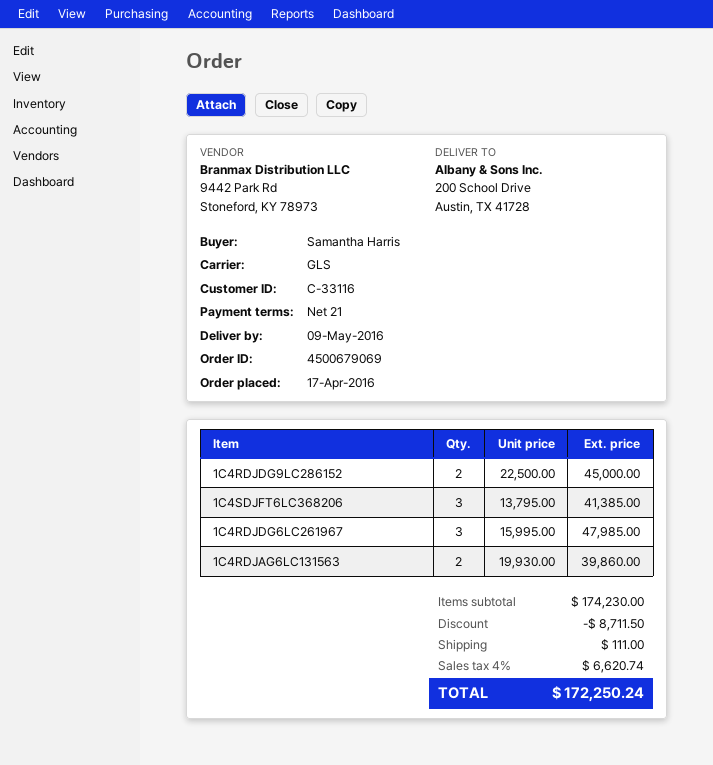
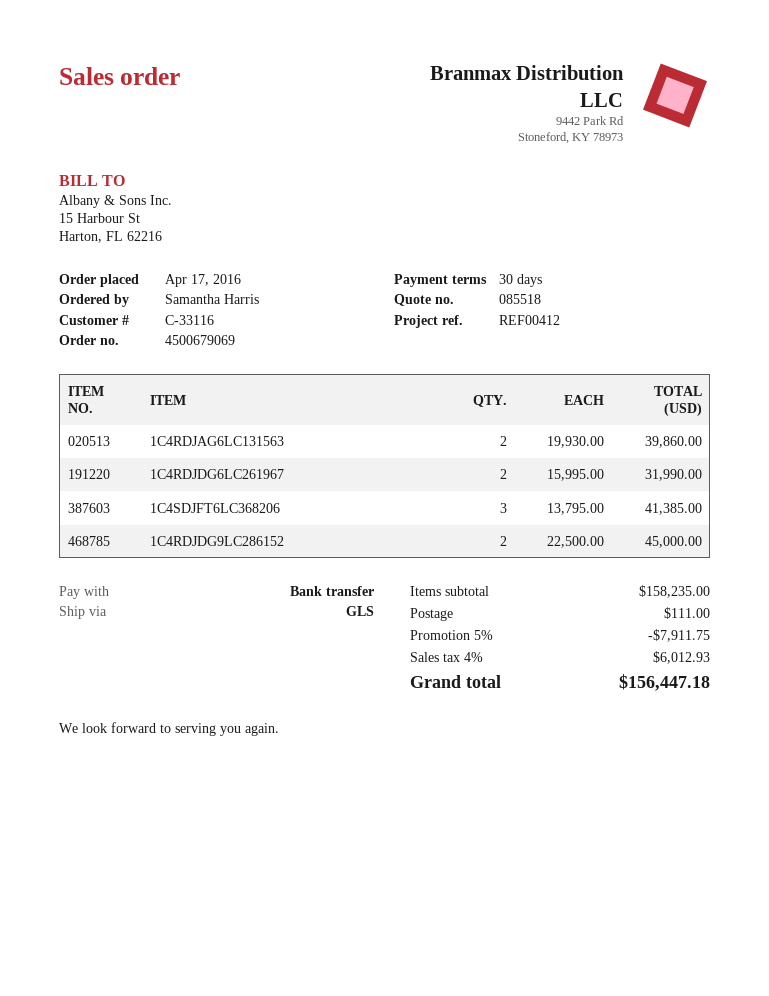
payment terms: 21 days -> 30 days
1C4RDJDG6LC261967: 3 x 15995.00 = 47985.00 -> 2 x 15995.00 = 31990.00
subtotal: 174230.00 -> 158235.00
discount: 8711.50 -> 7911.75
tax: 4% = 6620.74 -> 4% = 6012.93
total: 172250.24 -> 156447.18

